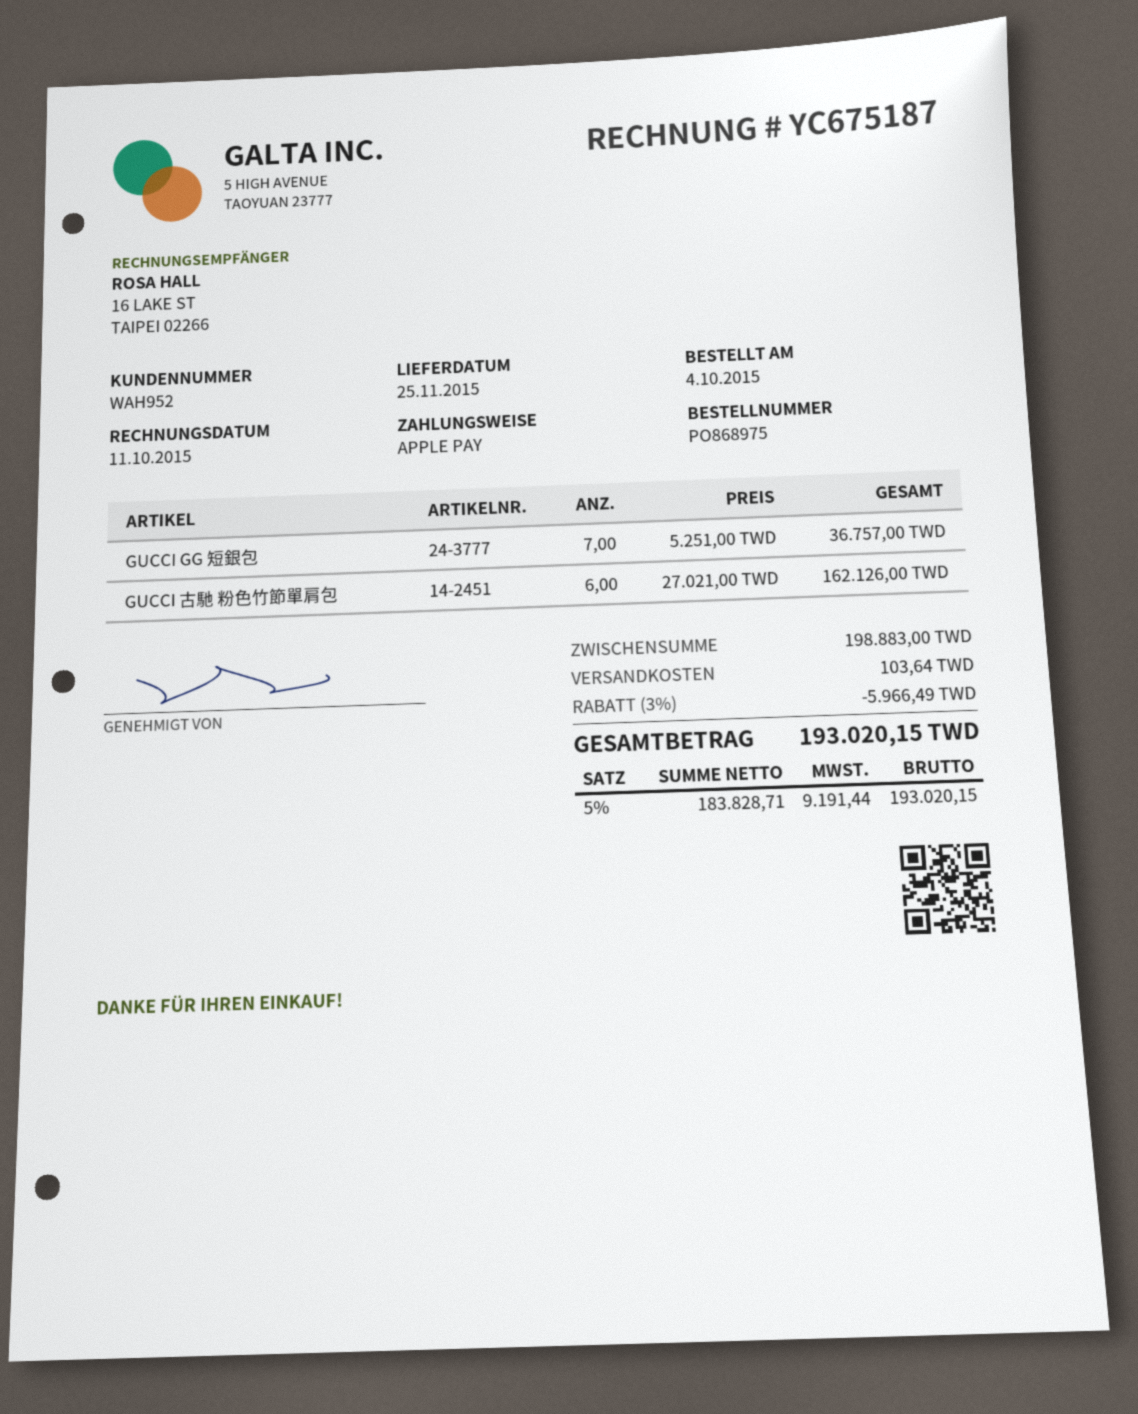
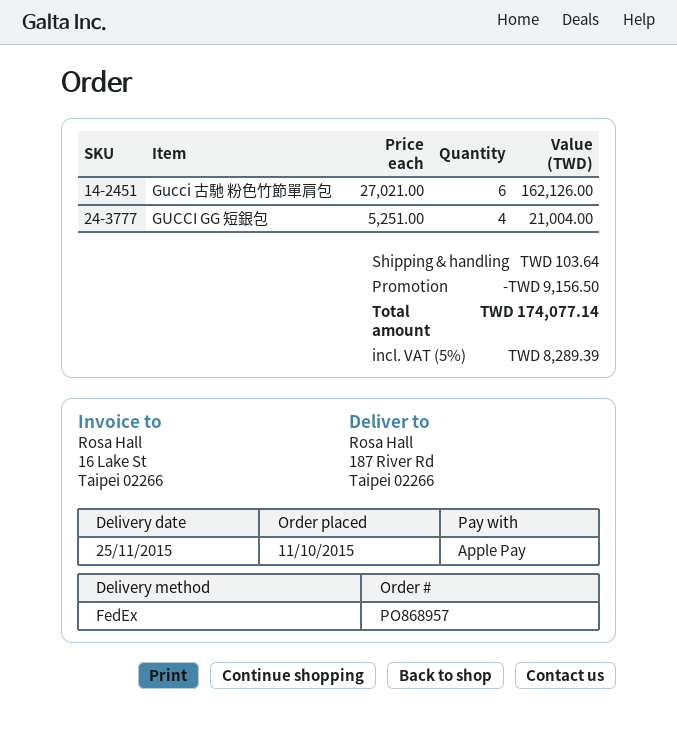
order number: PO868975 -> PO868957
order date: 2015-10-04 -> 2015-10-11
GUCCI GG 短銀包: 7 x 5251.00 = 36757.00 -> 4 x 5251.00 = 21004.00
discount: 5966.49 -> 9156.50
tax: 5% = 9191.44 -> 5% = 8289.39
total: 193020.15 -> 174077.14

